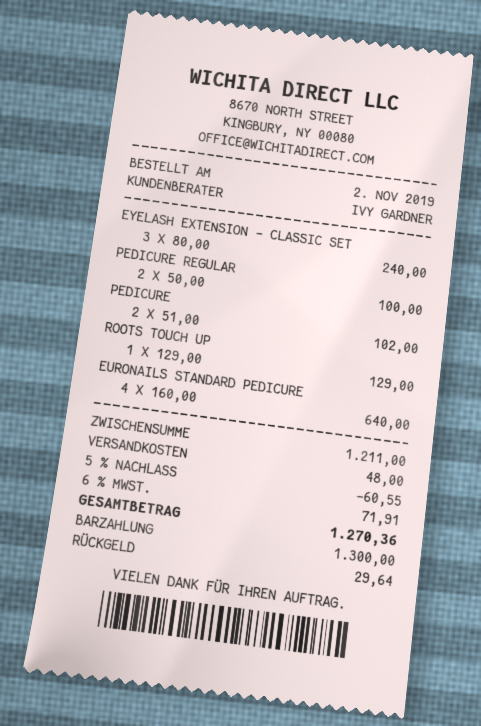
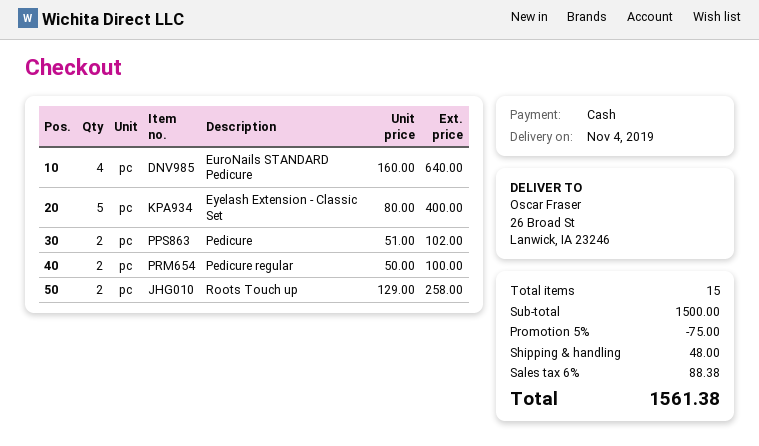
EYELASH EXTENSION - CLASSIC SET: 3 x 80.00 = 240.00 -> 5 x 80.00 = 400.00
ROOTS TOUCH UP: 1 x 129.00 = 129.00 -> 2 x 129.00 = 258.00
subtotal: 1211.00 -> 1500.00
discount: 5% = 60.55 -> 5% = 75.00
tax: 6% = 71.91 -> 6% = 88.38
total: 1270.36 -> 1561.38

